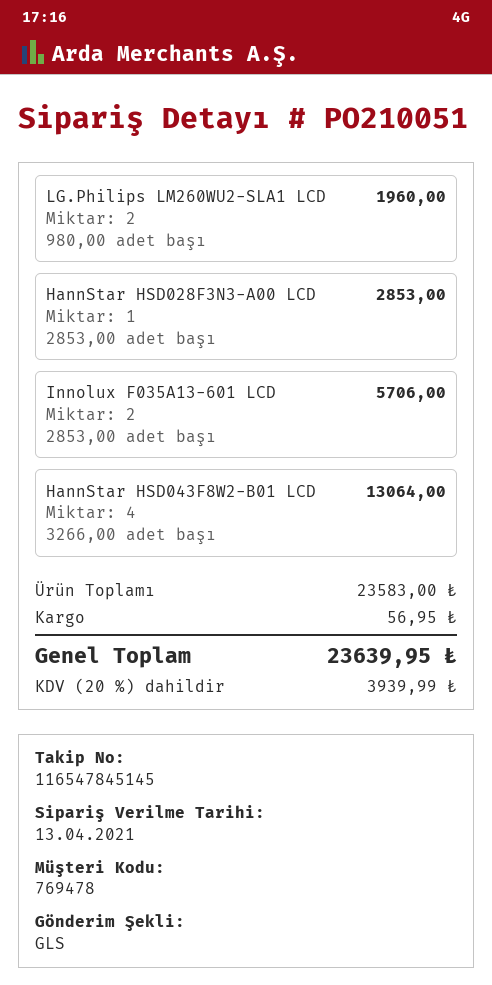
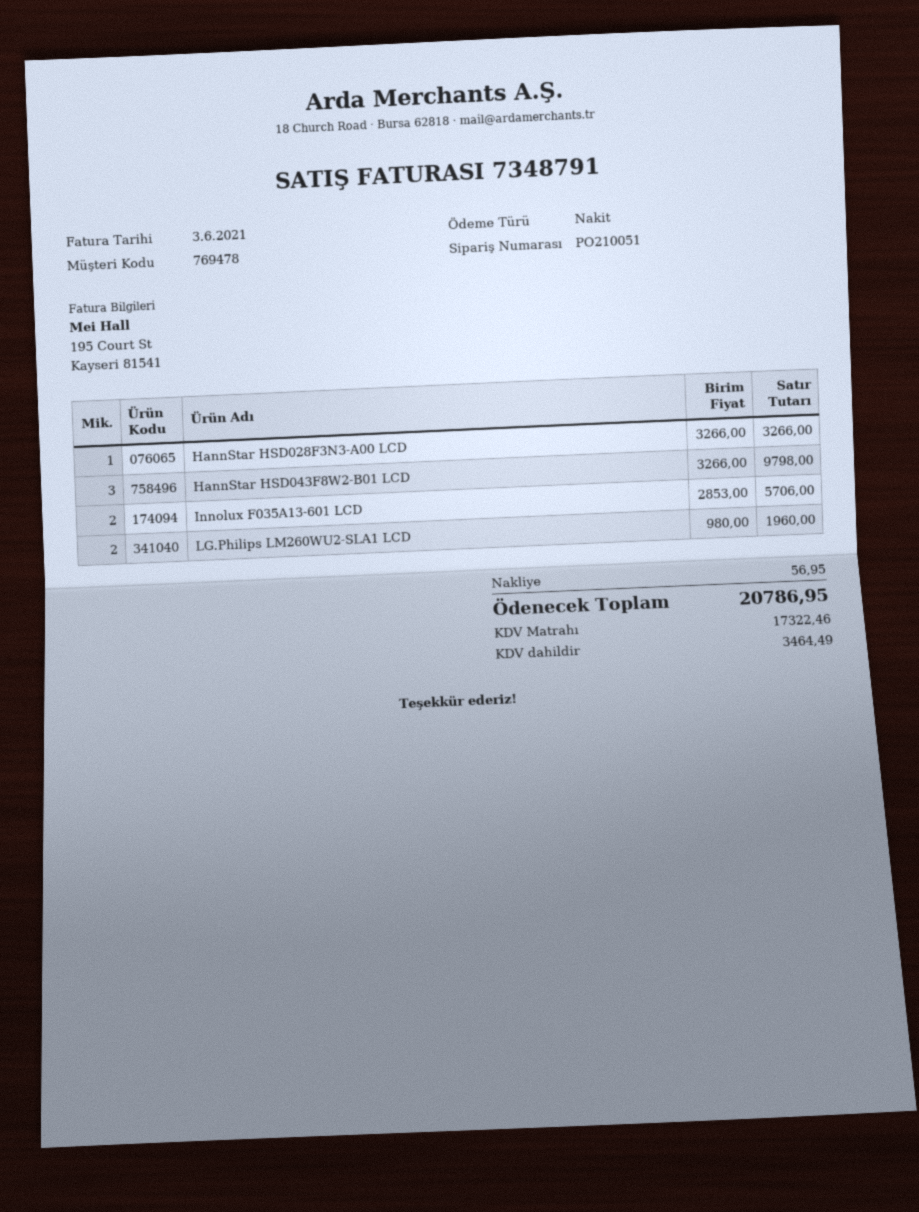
HannStar HSD028F3N3-A00 LCD: 1 x 2853.00 = 2853.00 -> 1 x 3266.00 = 3266.00
HannStar HSD043F8W2-B01 LCD: 4 x 3266.00 = 13064.00 -> 3 x 3266.00 = 9798.00
tax: 3939.99 -> 3464.49
total: 23639.95 -> 20786.95

